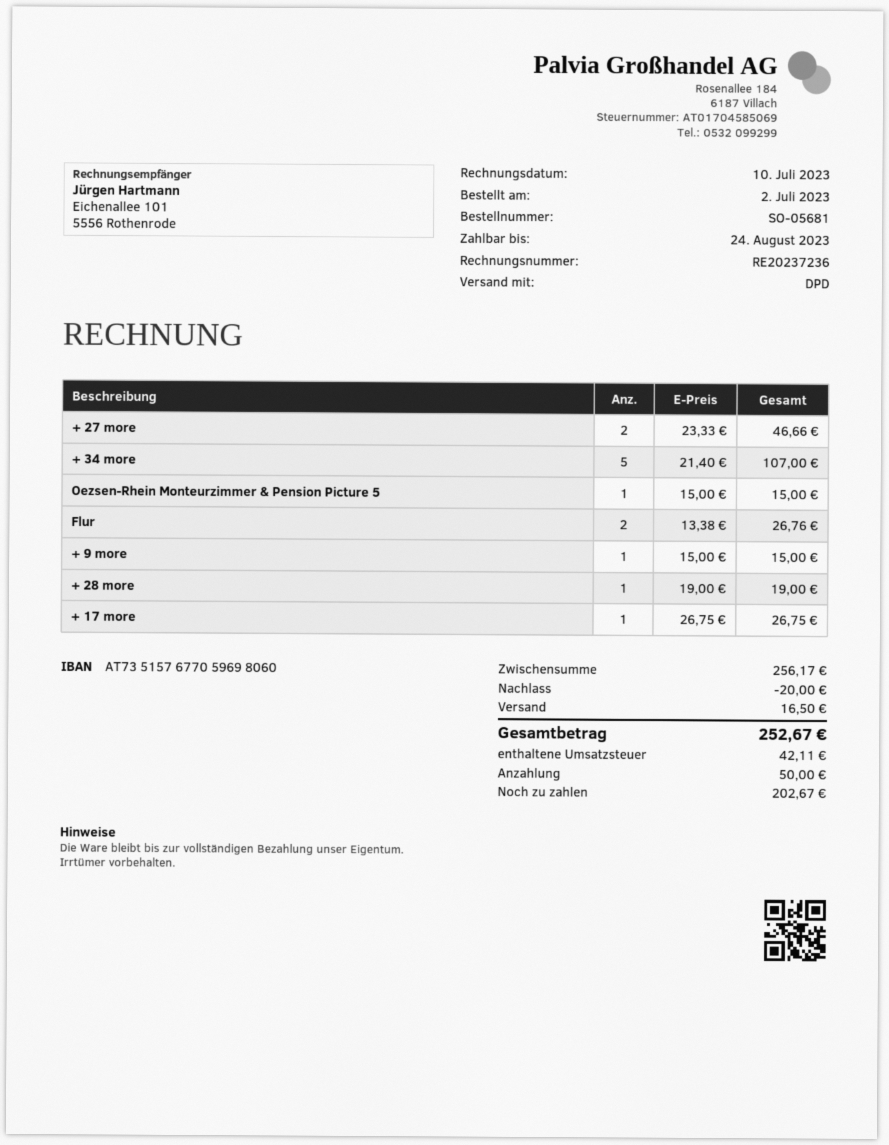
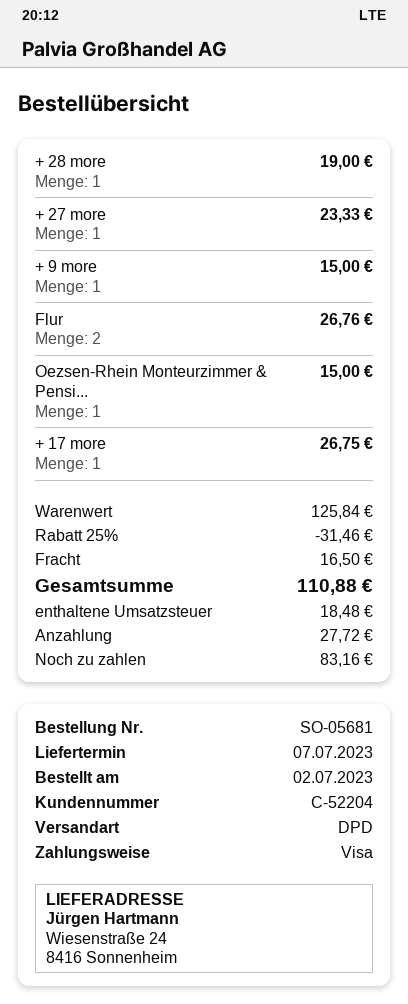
+ 27 more: 2 for 46.66 -> 1 for 23.33
+ 34 more: 5 for 107.00 -> none
subtotal: 256.17 -> 125.84
discount: 20.00 -> 31.46
tax: 42.11 -> 18.48
total: 252.67 -> 110.88
deposit: 50.00 -> 27.72
balance: 202.67 -> 83.16

